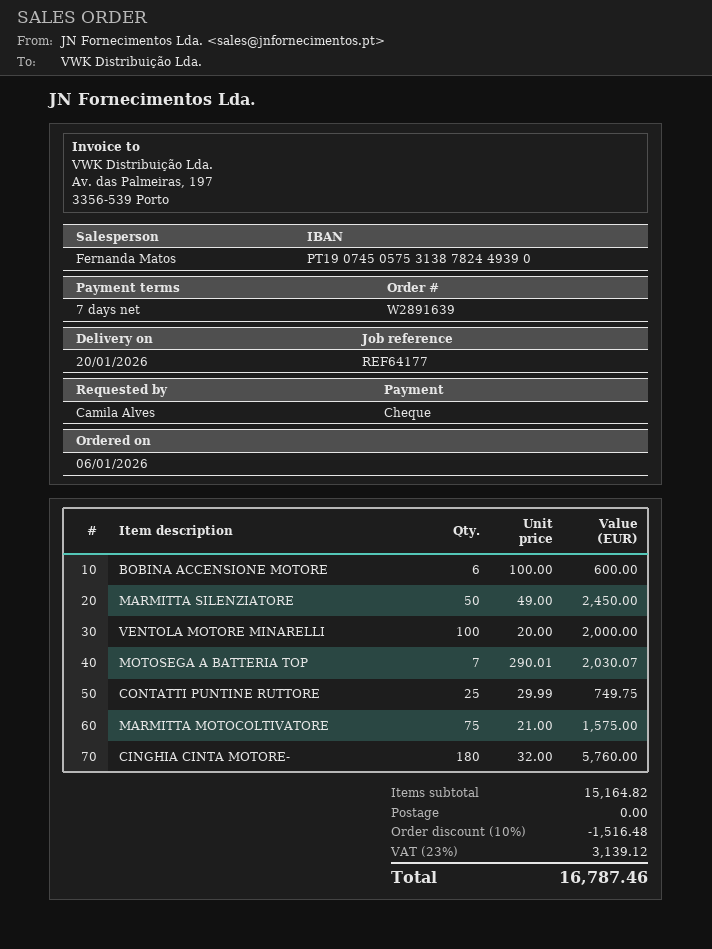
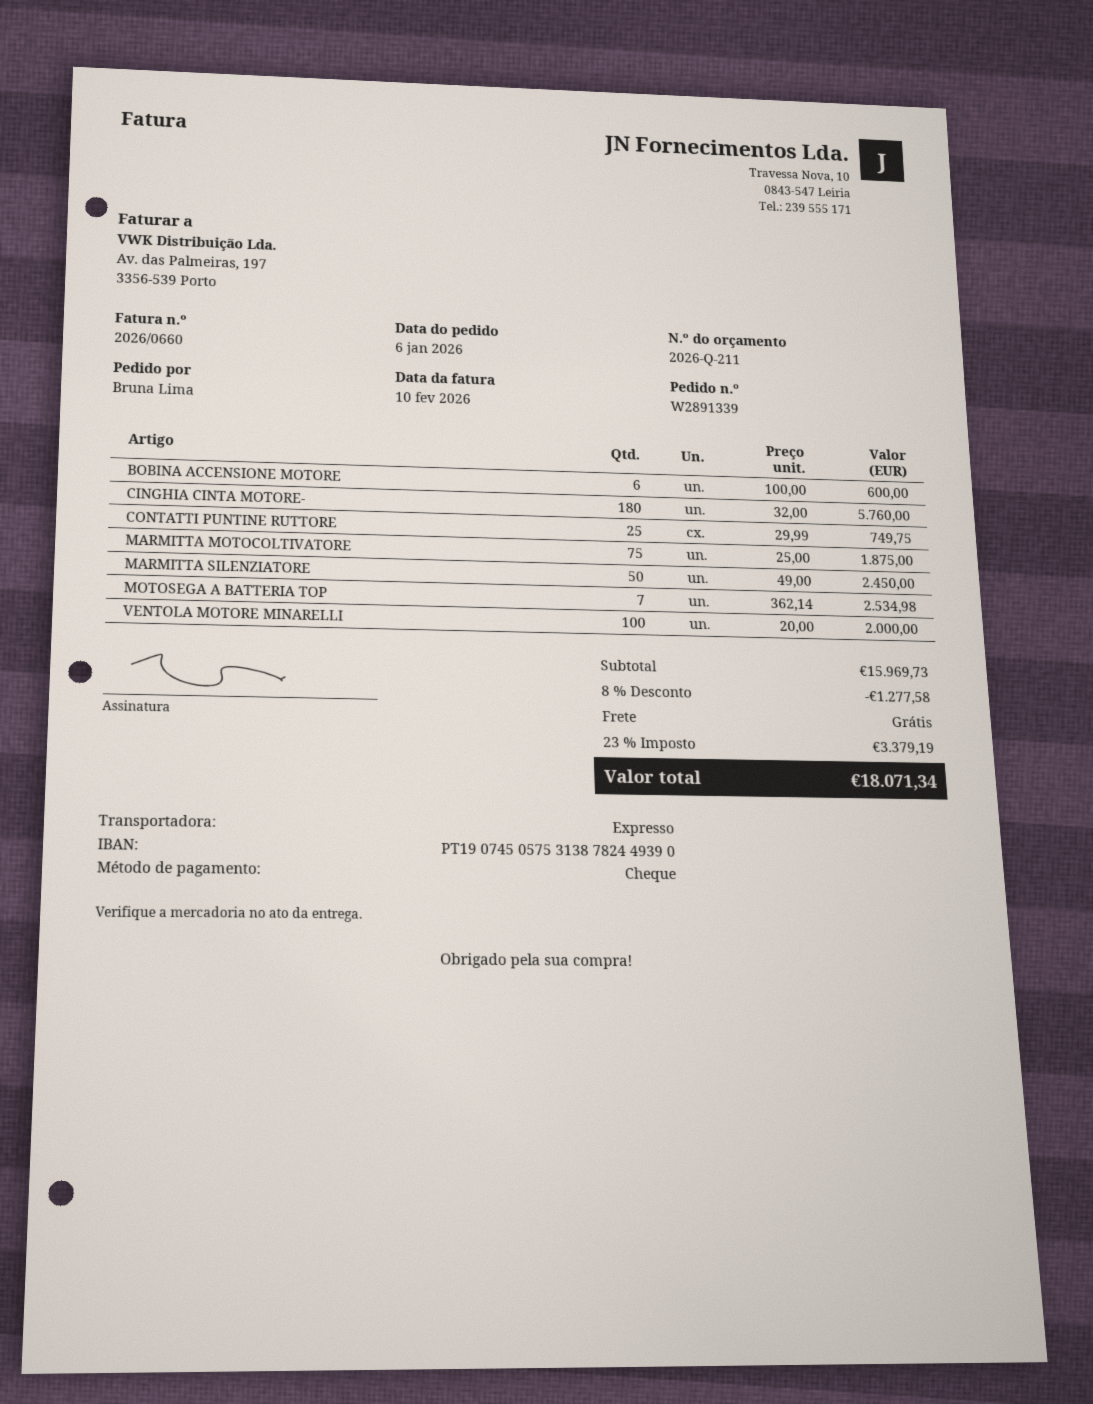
order number: W2891639 -> W2891339
ordered by: Camila Alves -> Bruna Lima
MOTOSEGA A BATTERIA TOP: 7 x 290.01 = 2030.07 -> 7 x 362.14 = 2534.98
MARMITTA MOTOCOLTIVATORE: 75 x 21.00 = 1575.00 -> 75 x 25.00 = 1875.00
subtotal: 15164.82 -> 15969.73
discount: 10% = 1516.48 -> 8% = 1277.58
tax: 23% = 3139.12 -> 23% = 3379.19
total: 16787.46 -> 18071.34

